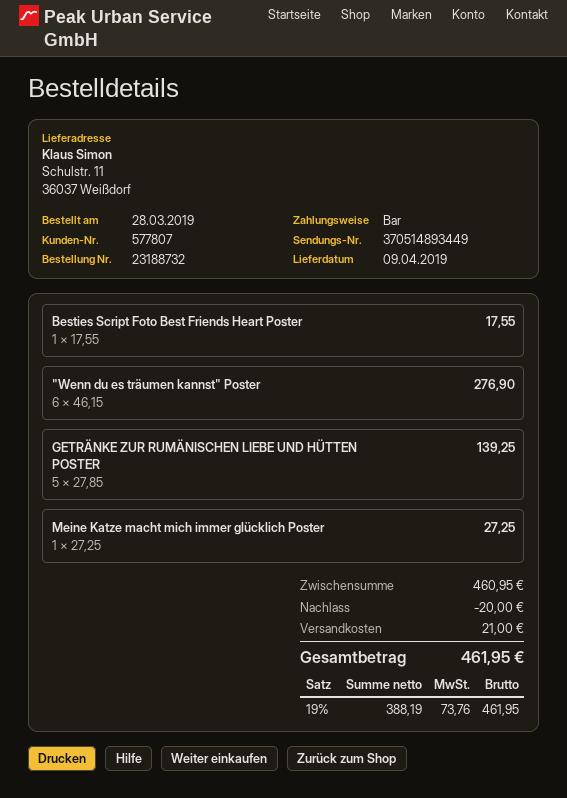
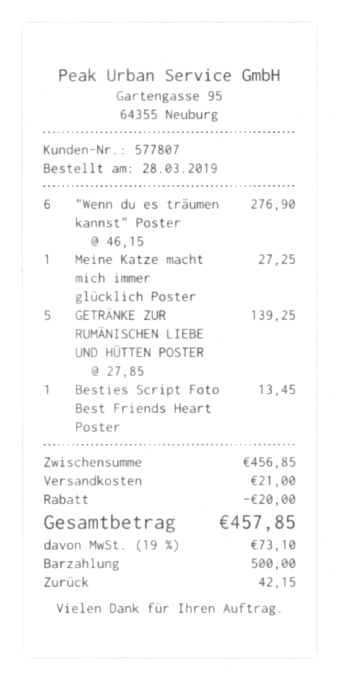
Besties Script Foto Best Friends Heart Poster: 1 x 17.55 = 17.55 -> 1 x 13.45 = 13.45
subtotal: 460.95 -> 456.85
tax: 19% = 73.76 -> 19% = 73.10
total: 461.95 -> 457.85

